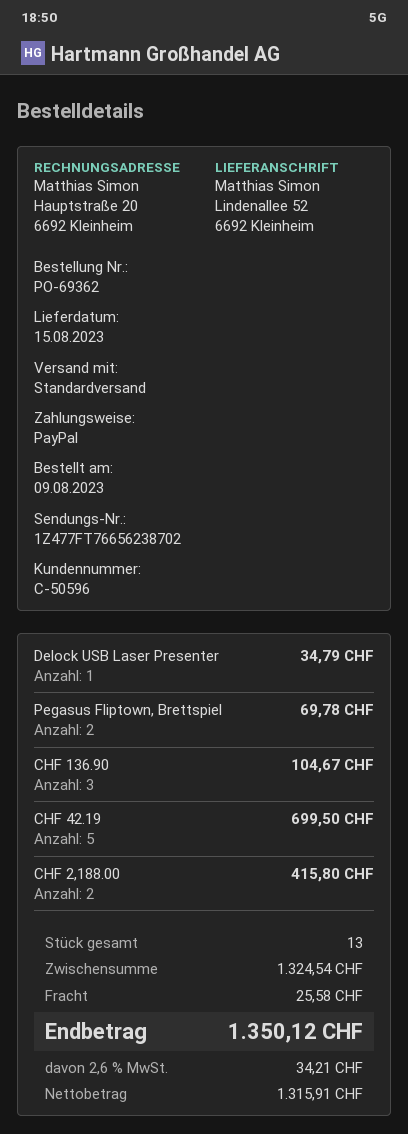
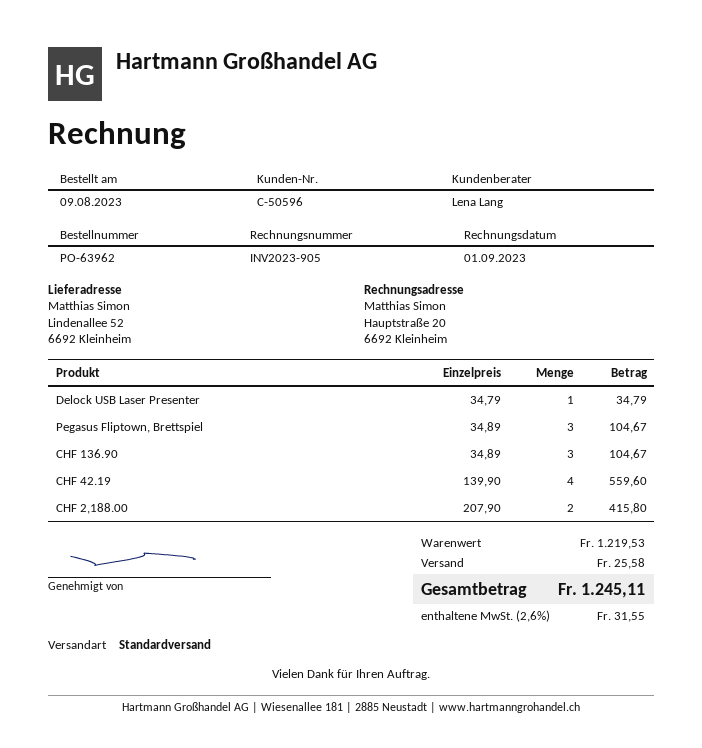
order number: PO-69362 -> PO-63962
Pegasus Fliptown, Brettspiel: 2 for 69.78 -> 3 for 104.67
CHF 42.19: 5 for 699.50 -> 4 for 559.60
subtotal: 1324.54 -> 1219.53
tax: 2.6% = 34.21 -> 2.6% = 31.55
total: 1350.12 -> 1245.11

